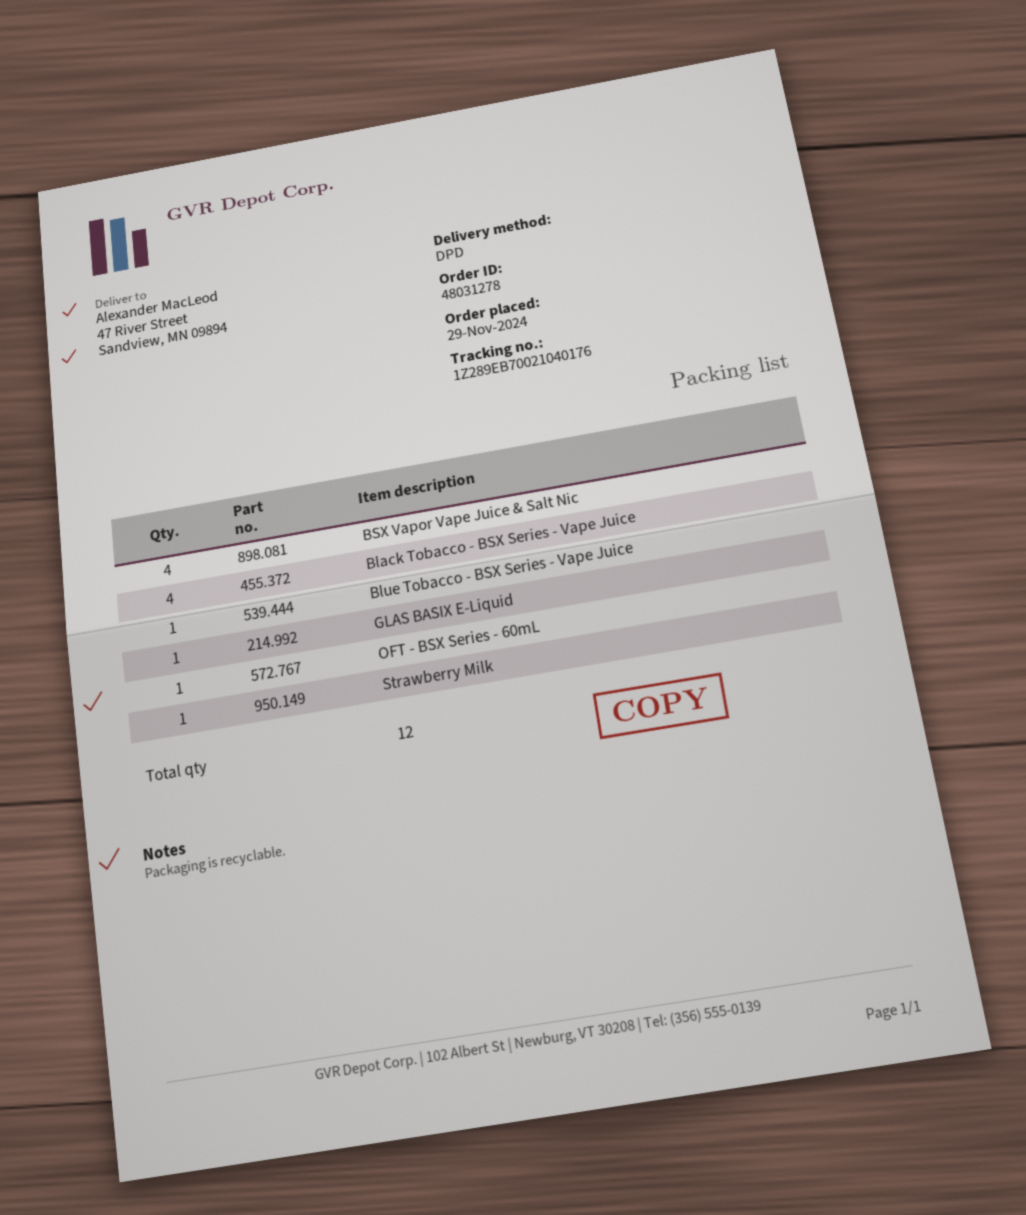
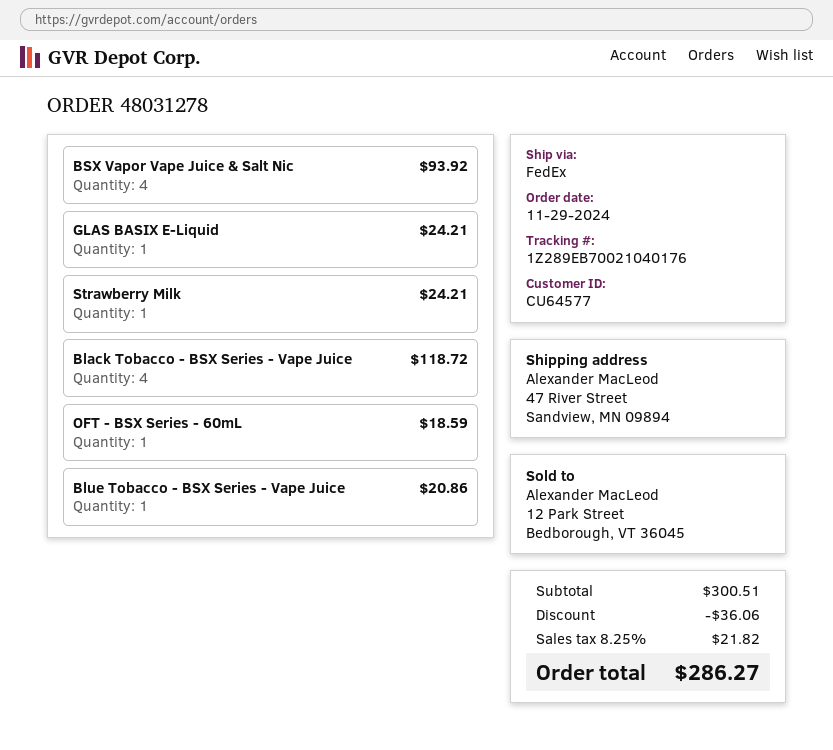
shipping method: DPD -> FedEx

